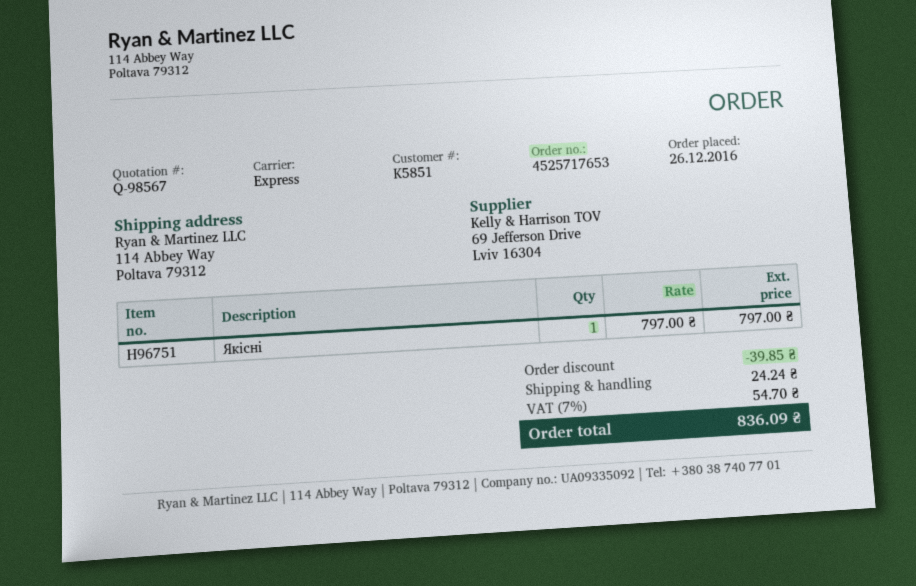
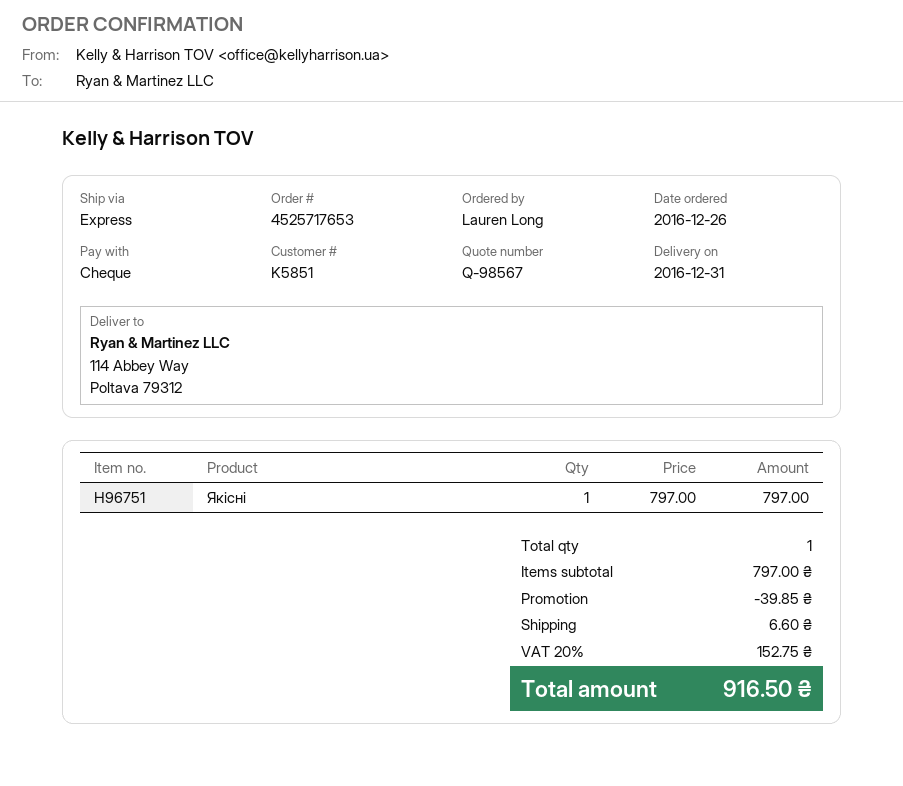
shipping: 24.24 -> 6.60
tax: 7% = 54.70 -> 20% = 152.75
total: 836.09 -> 916.50

